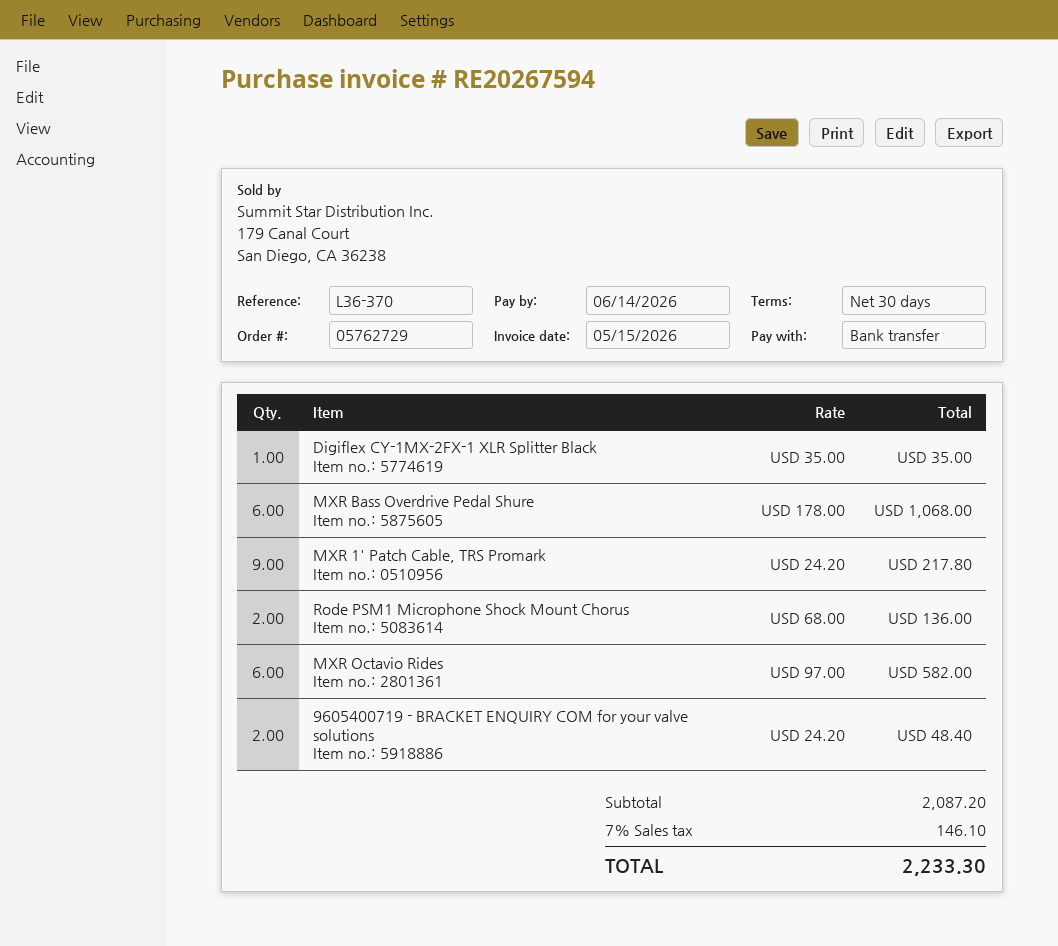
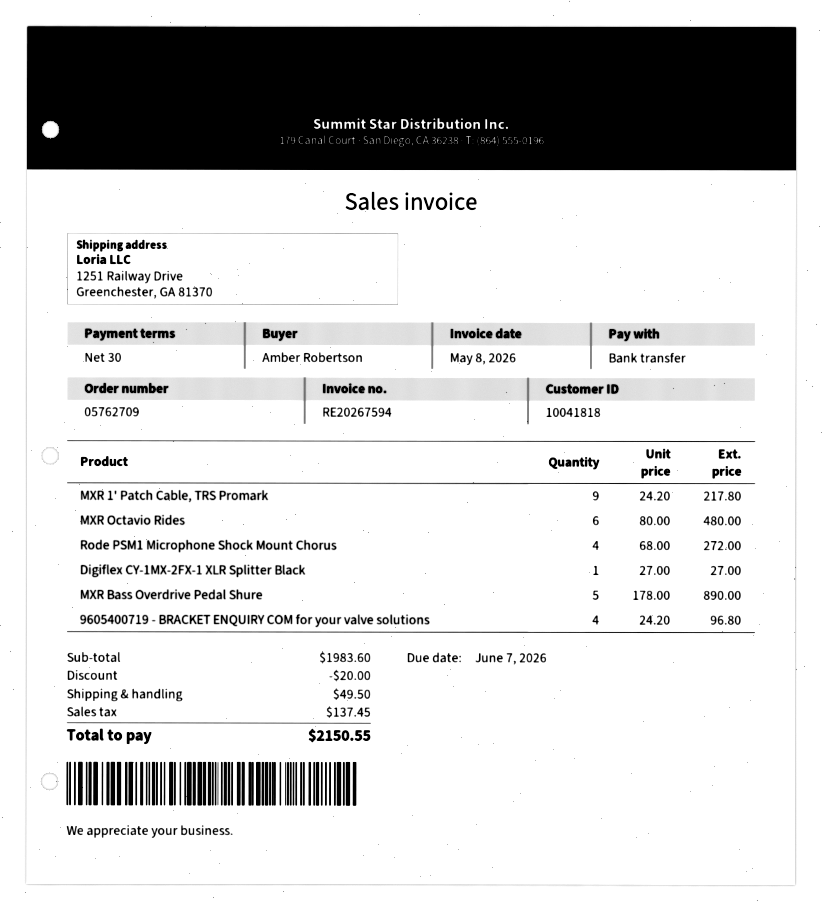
order number: 05762729 -> 05762709
invoice date: 2026-05-15 -> 2026-05-08
due date: 2026-06-14 -> 2026-06-07
Digiflex CY-1MX-2FX-1 XLR Splitter Black: 1 x 35.00 = 35.00 -> 1 x 27.00 = 27.00
MXR Bass Overdrive Pedal Shure: 6 x 178.00 = 1068.00 -> 5 x 178.00 = 890.00
Rode PSM1 Microphone Shock Mount Chorus: 2 x 68.00 = 136.00 -> 4 x 68.00 = 272.00
MXR Octavio Rides: 6 x 97.00 = 582.00 -> 6 x 80.00 = 480.00
9605400719 - BRACKET ENQUIRY COM for your valve solutions: 2 x 24.20 = 48.40 -> 4 x 24.20 = 96.80
subtotal: 2087.20 -> 1983.60
discount: none -> 20.00
shipping: none -> 49.50
tax: 146.10 -> 137.45
total: 2233.30 -> 2150.55

